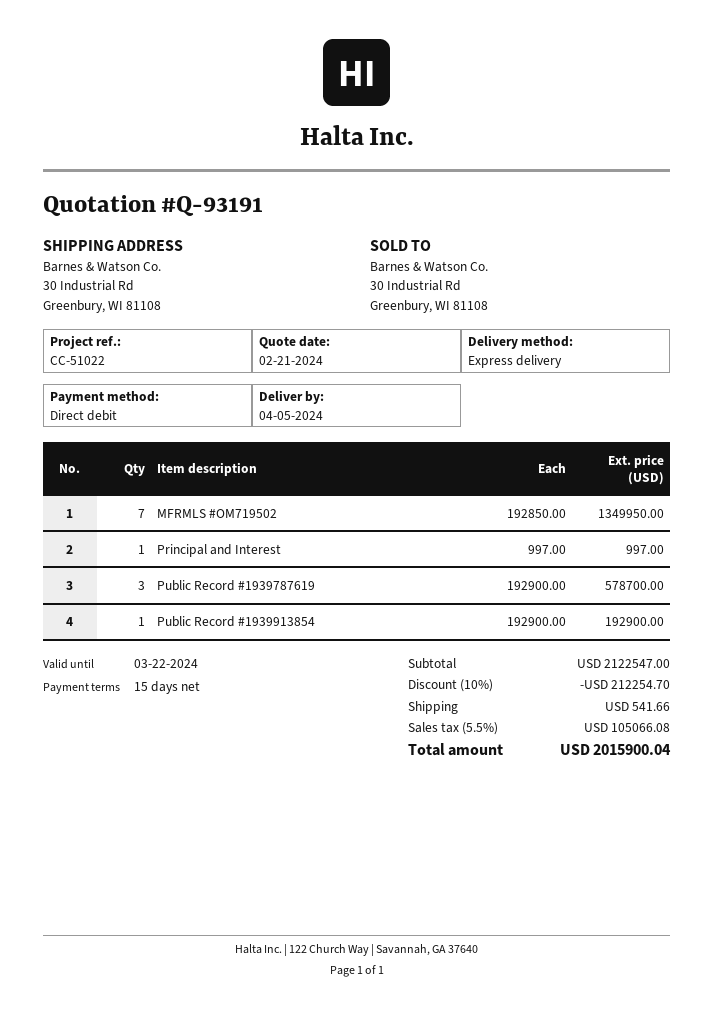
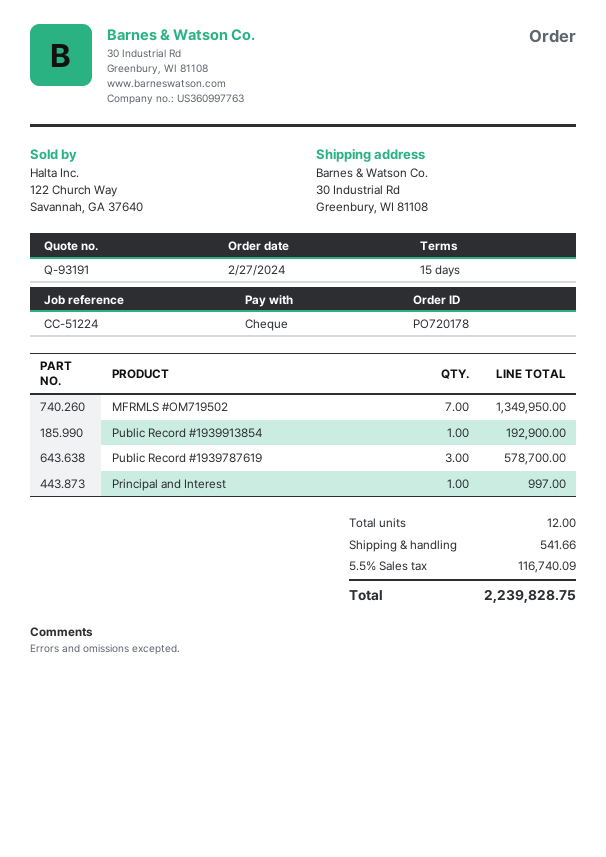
reference: CC-51022 -> CC-51224
payment method: direct debit -> cheque
discount: 10% = 212254.70 -> none
tax: 5.5% = 105066.08 -> 5.5% = 116740.09
total: 2015900.04 -> 2239828.75

